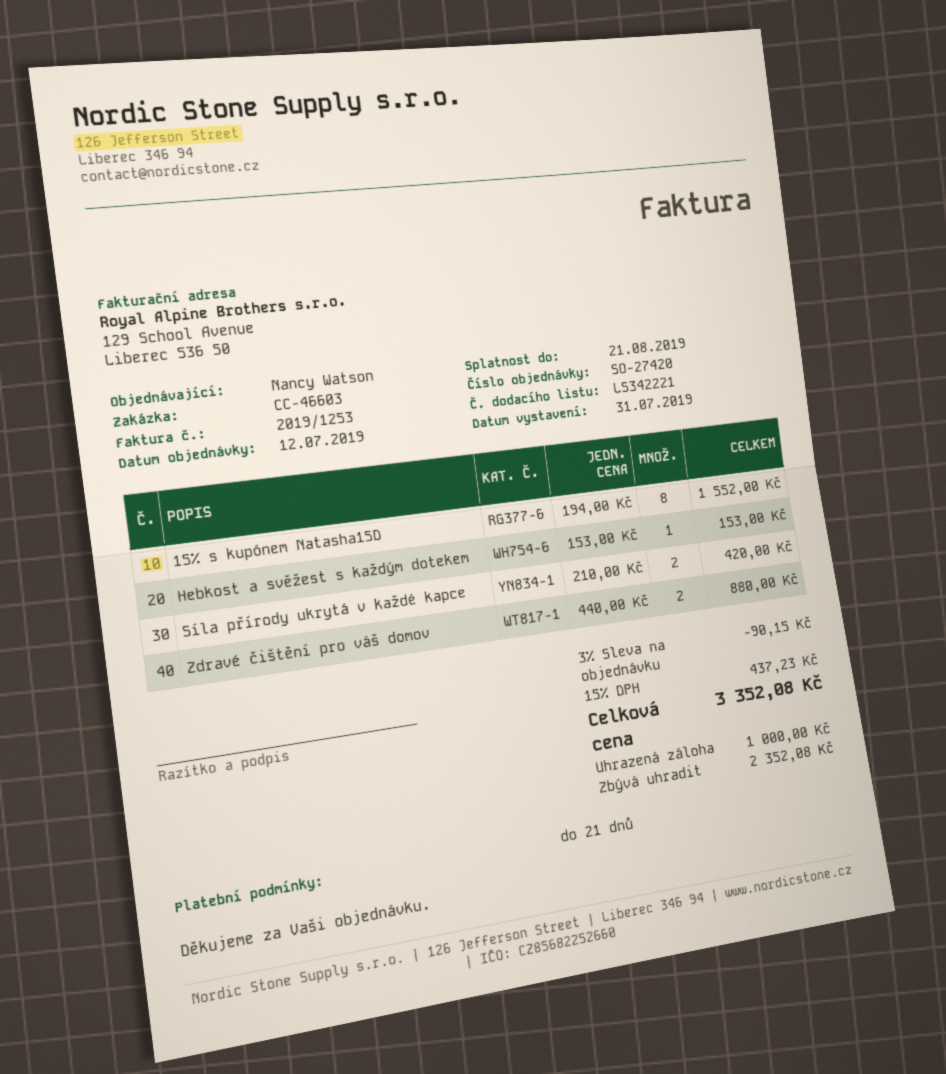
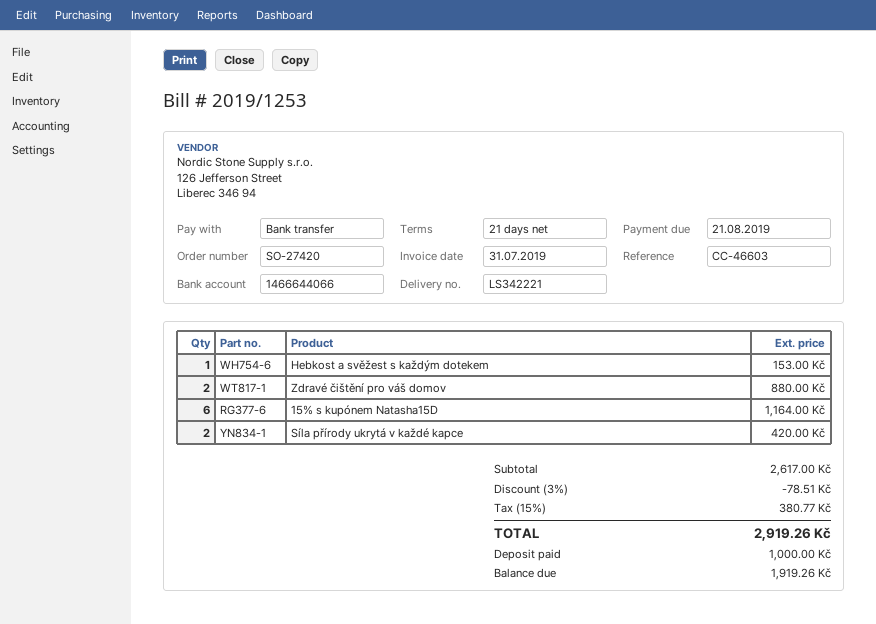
15% s kupónem Natasha15D: 8 for 1552.00 -> 6 for 1164.00
discount: 3% = 90.15 -> 3% = 78.51
tax: 15% = 437.23 -> 15% = 380.77
total: 3352.08 -> 2919.26
balance: 2352.08 -> 1919.26

